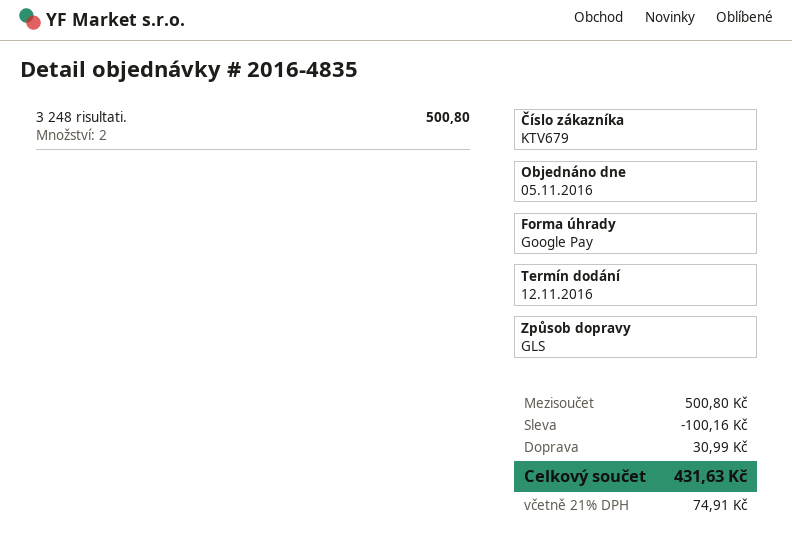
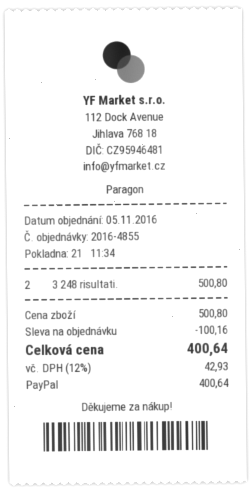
order number: 2016-4835 -> 2016-4855
payment method: Google Pay -> PayPal
shipping: 30.99 -> none
tax: 21% = 74.91 -> 12% = 42.93
total: 431.63 -> 400.64

